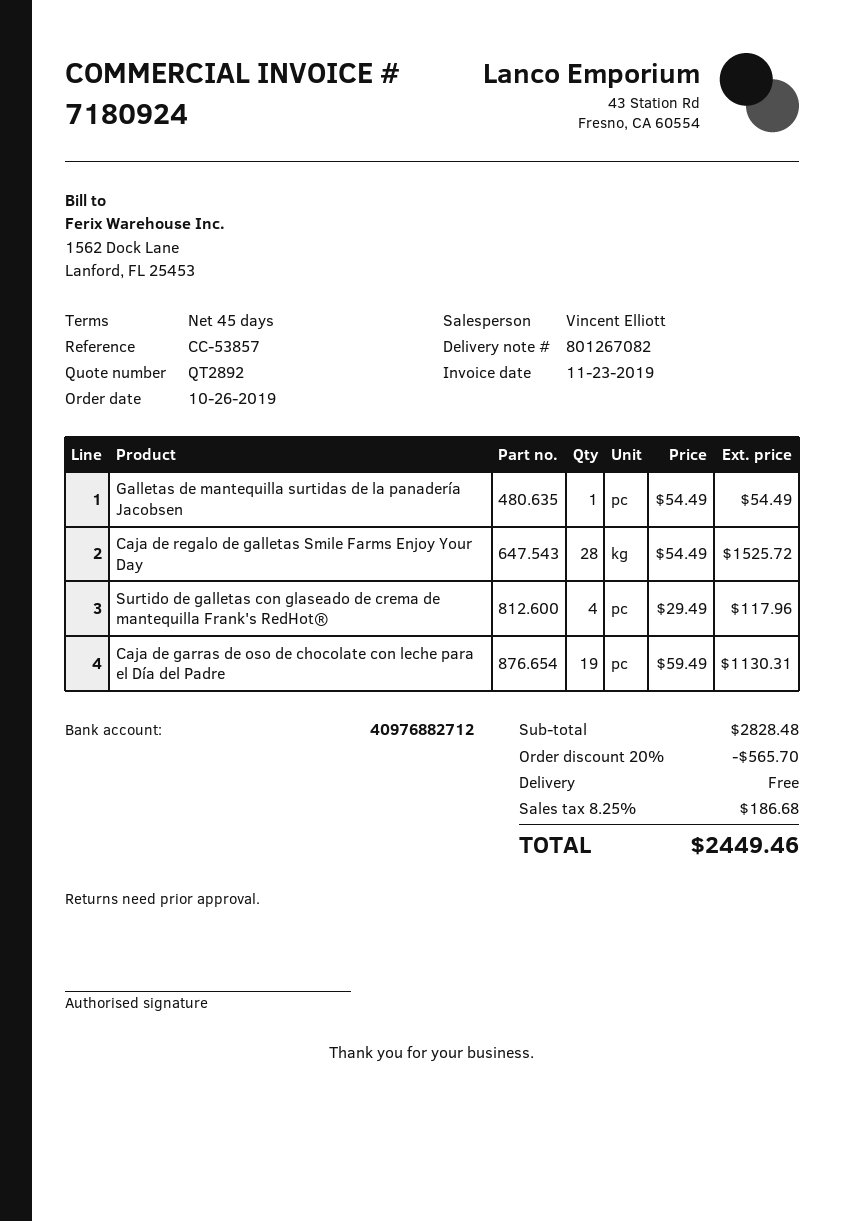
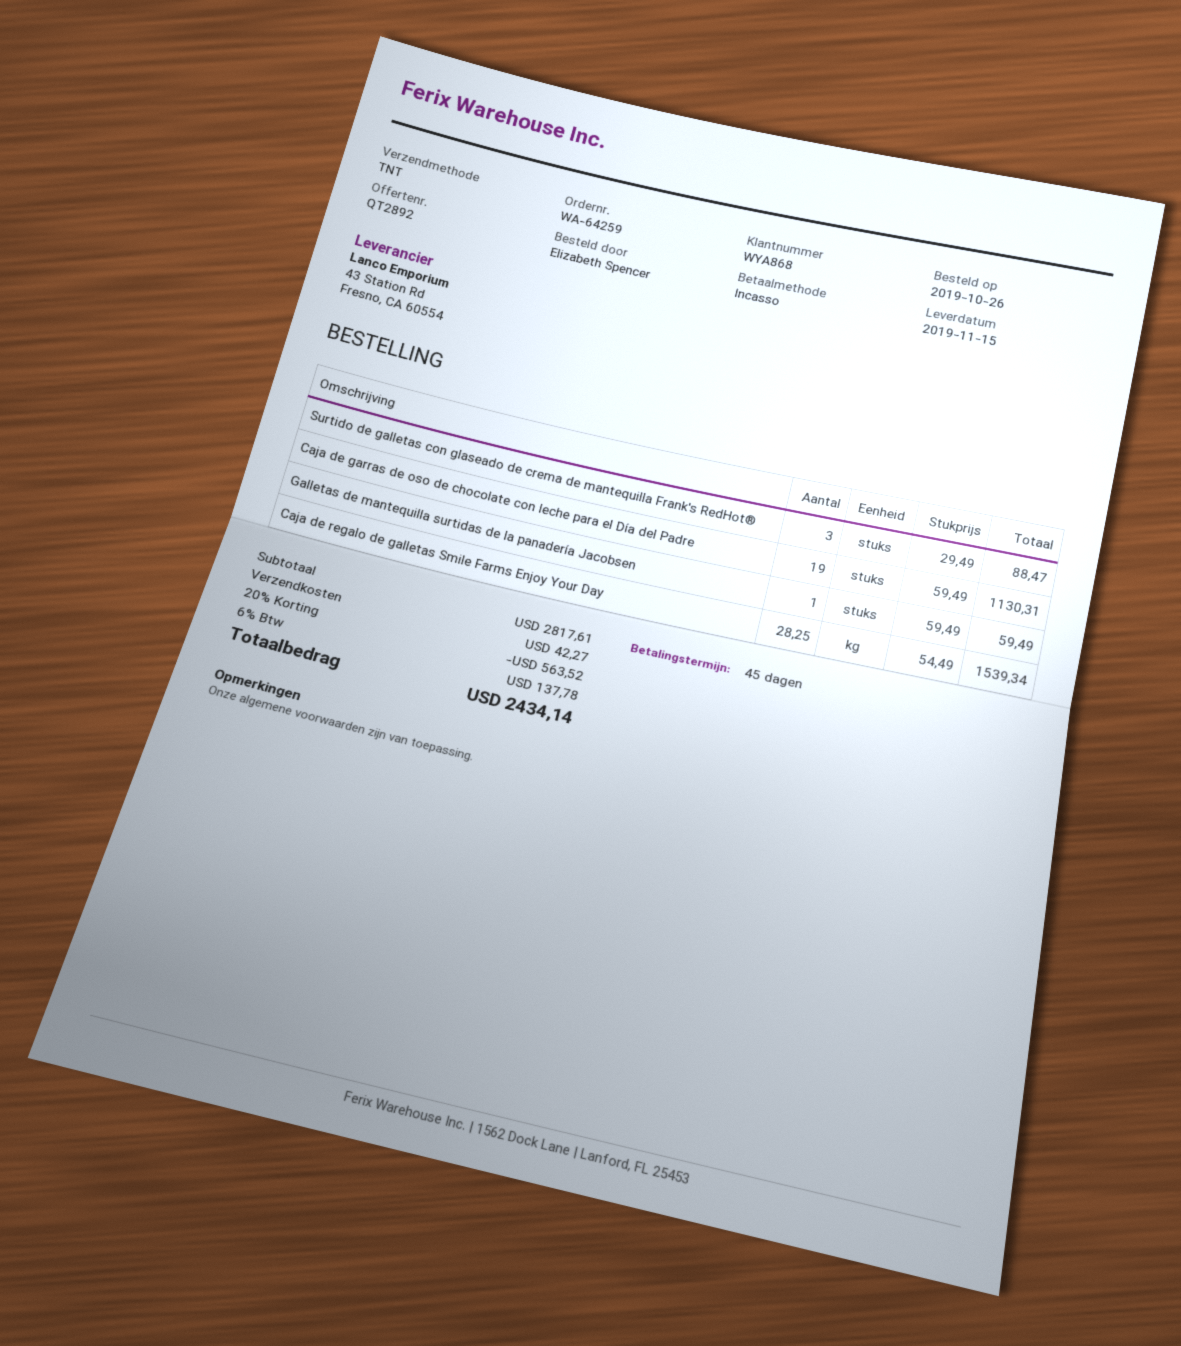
Galletas de mantequilla surtidas de la panadería Jacobsen: 1 x 54.49 = 54.49 -> 1 x 59.49 = 59.49
Caja de regalo de galletas Smile Farms Enjoy Your Day: 28 x 54.49 = 1525.72 -> 28.25 x 54.49 = 1539.34
Surtido de galletas con glaseado de crema de mantequilla Frank's RedHot®: 4 x 29.49 = 117.96 -> 3 x 29.49 = 88.47
subtotal: 2828.48 -> 2817.61
discount: 20% = 565.70 -> 20% = 563.52
shipping: 0.00 -> 42.27
tax: 8.25% = 186.68 -> 6% = 137.78
total: 2449.46 -> 2434.14

